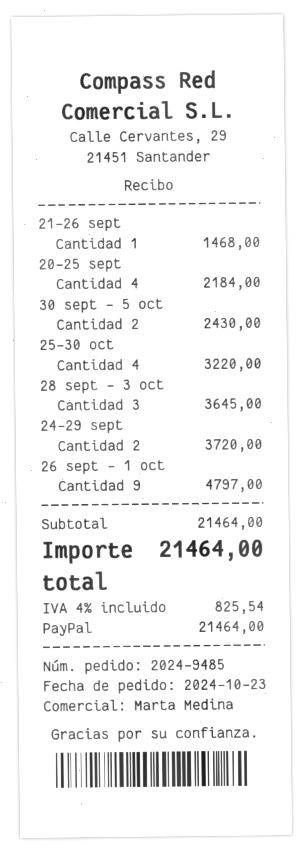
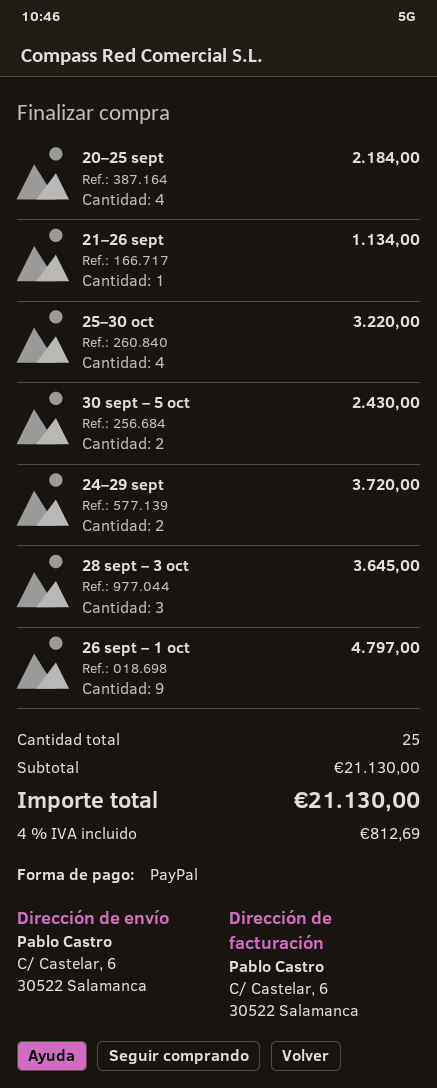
21–26 sept: 1 for 1468.00 -> 1 for 1134.00
subtotal: 21464.00 -> 21130.00
tax: 4% = 825.54 -> 4% = 812.69
total: 21464.00 -> 21130.00

